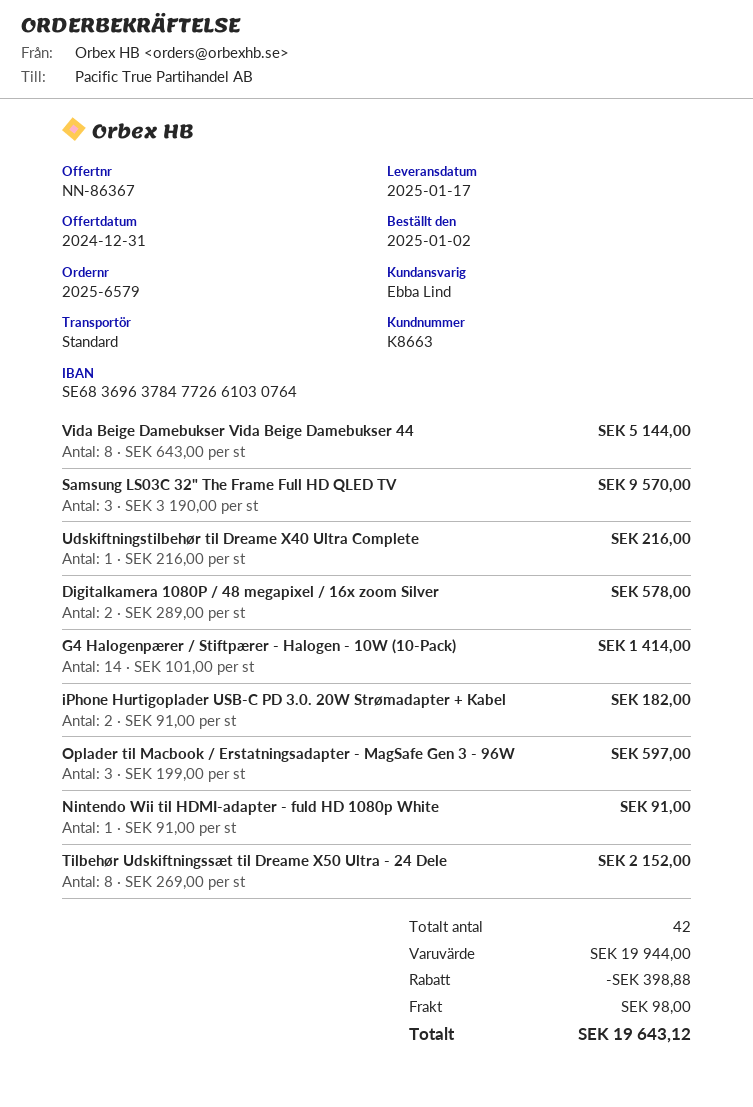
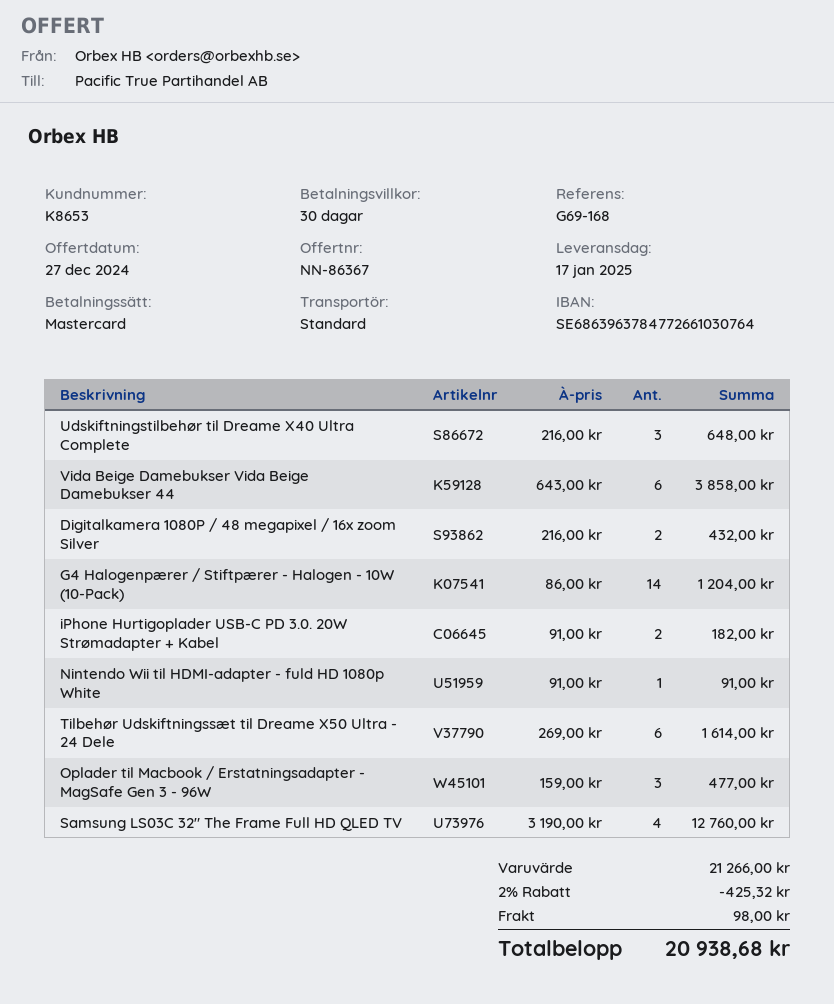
quote date: 2024-12-31 -> 2024-12-27
customer number: K8663 -> K8653
bank account: SE6836963784772661030764 -> SE6863963784772661030764
Vida Beige Damebukser Vida Beige Damebukser 44: 8 x 643.00 = 5144.00 -> 6 x 643.00 = 3858.00
Samsung LS03C 32" The Frame Full HD QLED TV: 3 x 3190.00 = 9570.00 -> 4 x 3190.00 = 12760.00
Udskiftningstilbehør til Dreame X40 Ultra Complete: 1 x 216.00 = 216.00 -> 3 x 216.00 = 648.00
Digitalkamera 1080P / 48 megapixel / 16x zoom Silver: 2 x 289.00 = 578.00 -> 2 x 216.00 = 432.00
G4 Halogenpærer / Stiftpærer - Halogen - 10W (10-Pack): 14 x 101.00 = 1414.00 -> 14 x 86.00 = 1204.00
Oplader til Macbook / Erstatningsadapter - MagSafe Gen 3 - 96W: 3 x 199.00 = 597.00 -> 3 x 159.00 = 477.00
Tilbehør Udskiftningssæt til Dreame X50 Ultra - 24 Dele: 8 x 269.00 = 2152.00 -> 6 x 269.00 = 1614.00
subtotal: 19944.00 -> 21266.00
discount: 398.88 -> 425.32
total: 19643.12 -> 20938.68

